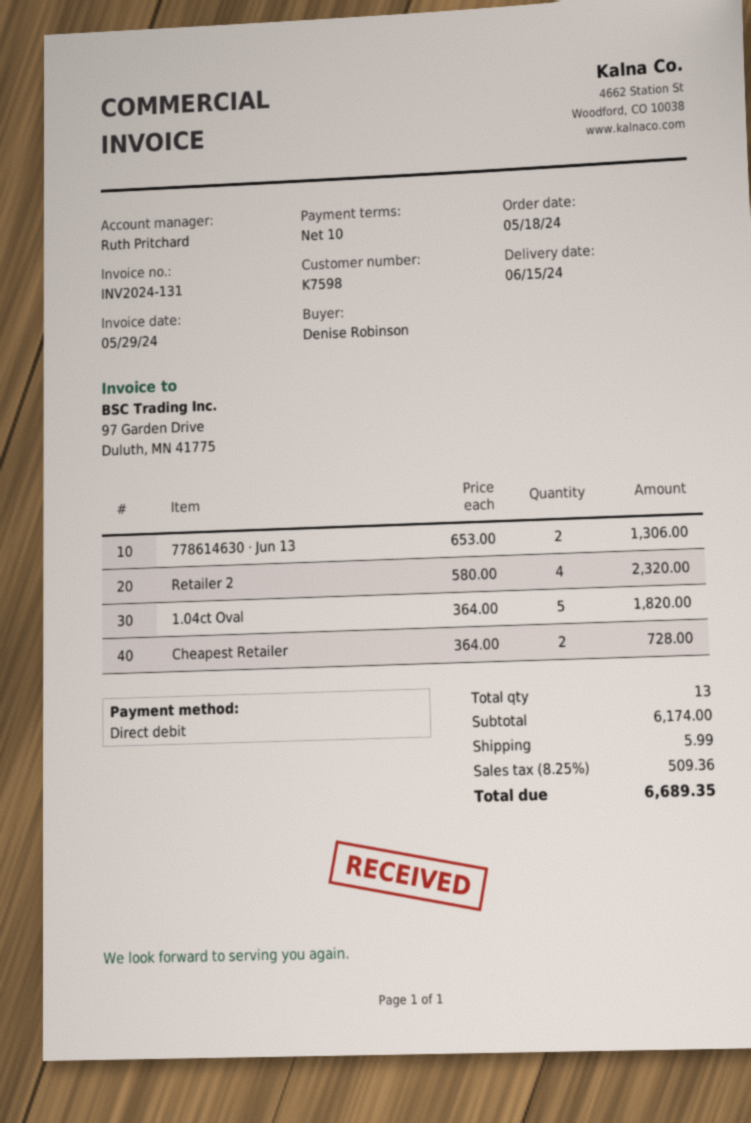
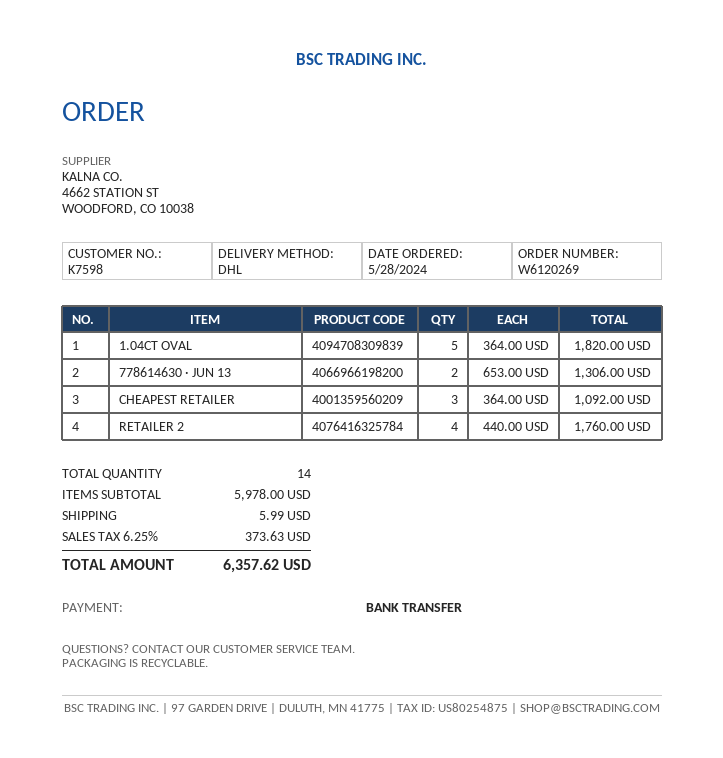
order date: 2024-05-18 -> 2024-05-28
payment method: direct debit -> bank transfer
Retailer 2: 4 x 580.00 = 2320.00 -> 4 x 440.00 = 1760.00
Cheapest Retailer: 2 x 364.00 = 728.00 -> 3 x 364.00 = 1092.00
total quantity: 13 -> 14
subtotal: 6174.00 -> 5978.00
tax: 8.25% = 509.36 -> 6.25% = 373.63
total: 6689.35 -> 6357.62

